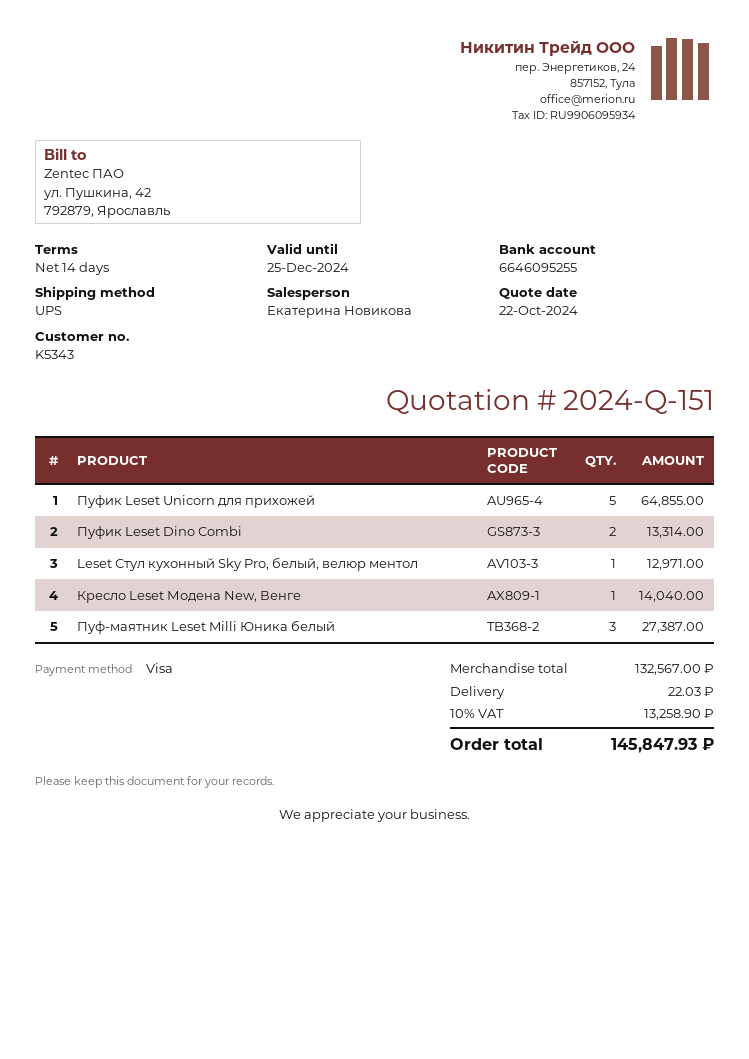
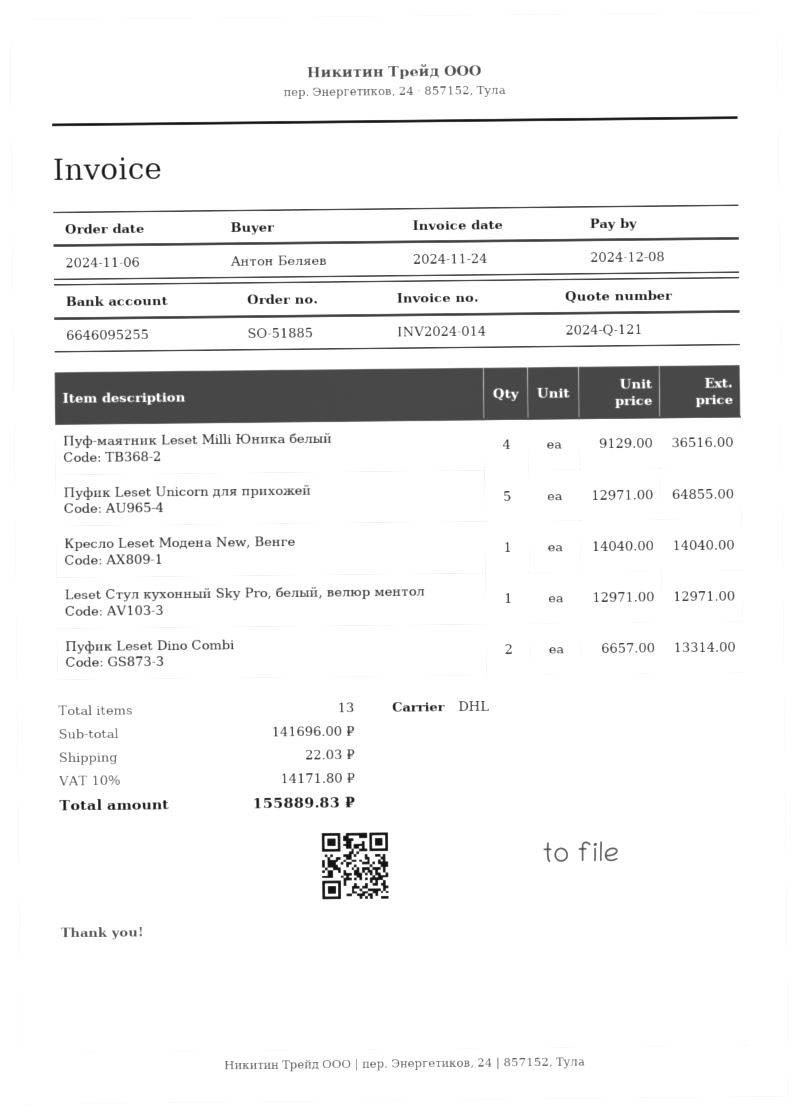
quote number: 2024-Q-151 -> 2024-Q-121
shipping method: UPS -> DHL
Пуф-маятник Leset Milli Юника белый: 3 for 27387.00 -> 4 for 36516.00
subtotal: 132567.00 -> 141696.00
tax: 10% = 13258.90 -> 10% = 14171.80
total: 145847.93 -> 155889.83

